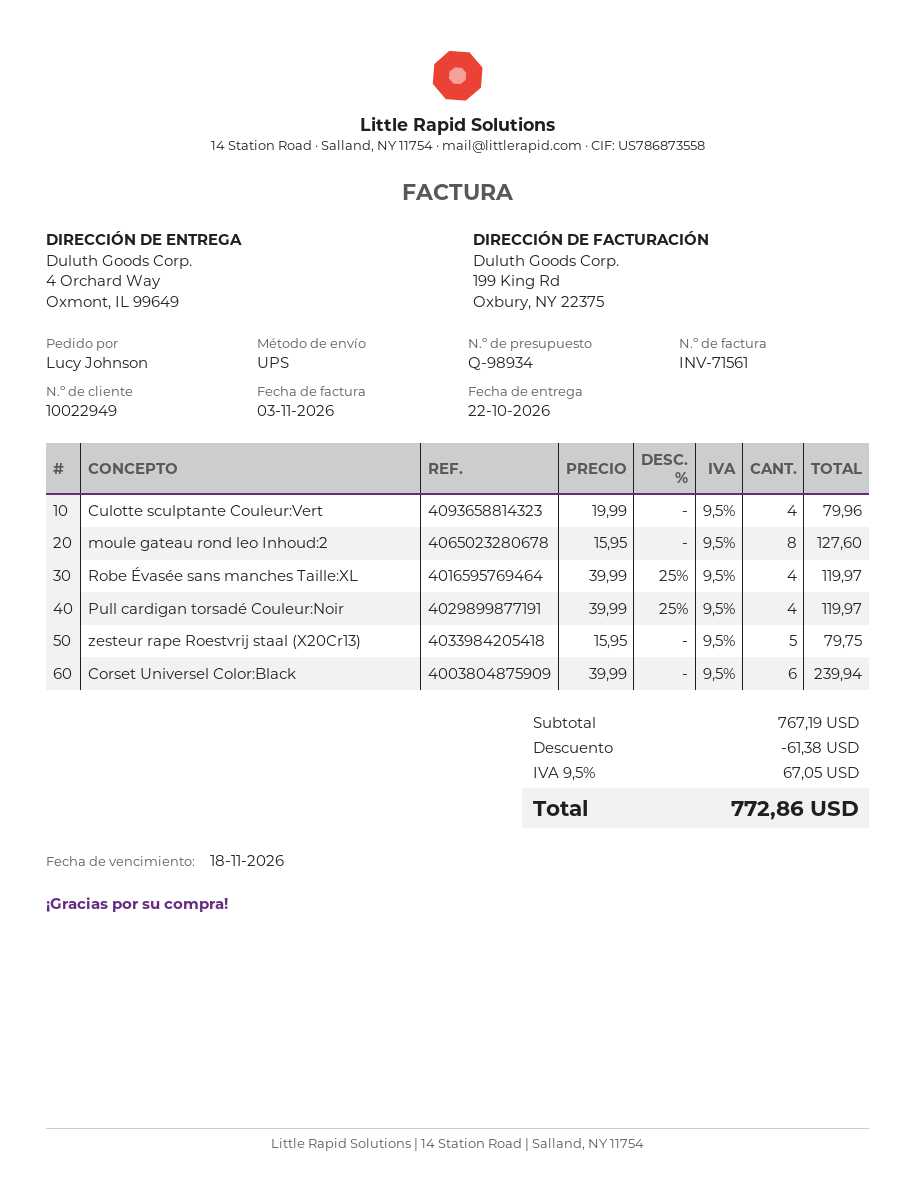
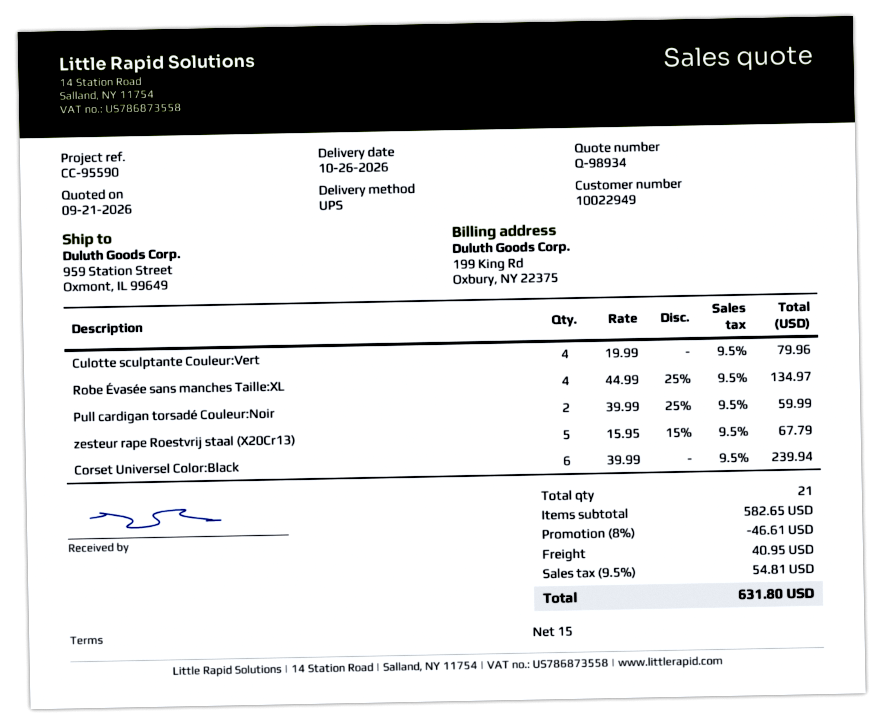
delivery date: 2026-10-22 -> 2026-10-26
ship to: 4 Orchard Way, Oxmont, IL 99649 -> 959 Station Street, Oxmont, IL 99649
moule gateau rond leo Inhoud:2: 8 x 15.95 = 127.60 -> none
Robe Évasée sans manches Taille:XL: 4 x 39.99 - 25% = 119.97 -> 4 x 44.99 - 25% = 134.97
Pull cardigan torsadé Couleur:Noir: 4 x 39.99 - 25% = 119.97 -> 2 x 39.99 - 25% = 59.99
zesteur rape Roestvrij staal (X20Cr13): 5 x 15.95 = 79.75 -> 5 x 15.95 - 15% = 67.79
subtotal: 767.19 -> 582.65
discount: 61.38 -> 46.61
shipping: none -> 40.95
tax: 9.5% = 67.05 -> 9.5% = 54.81
total: 772.86 -> 631.80

